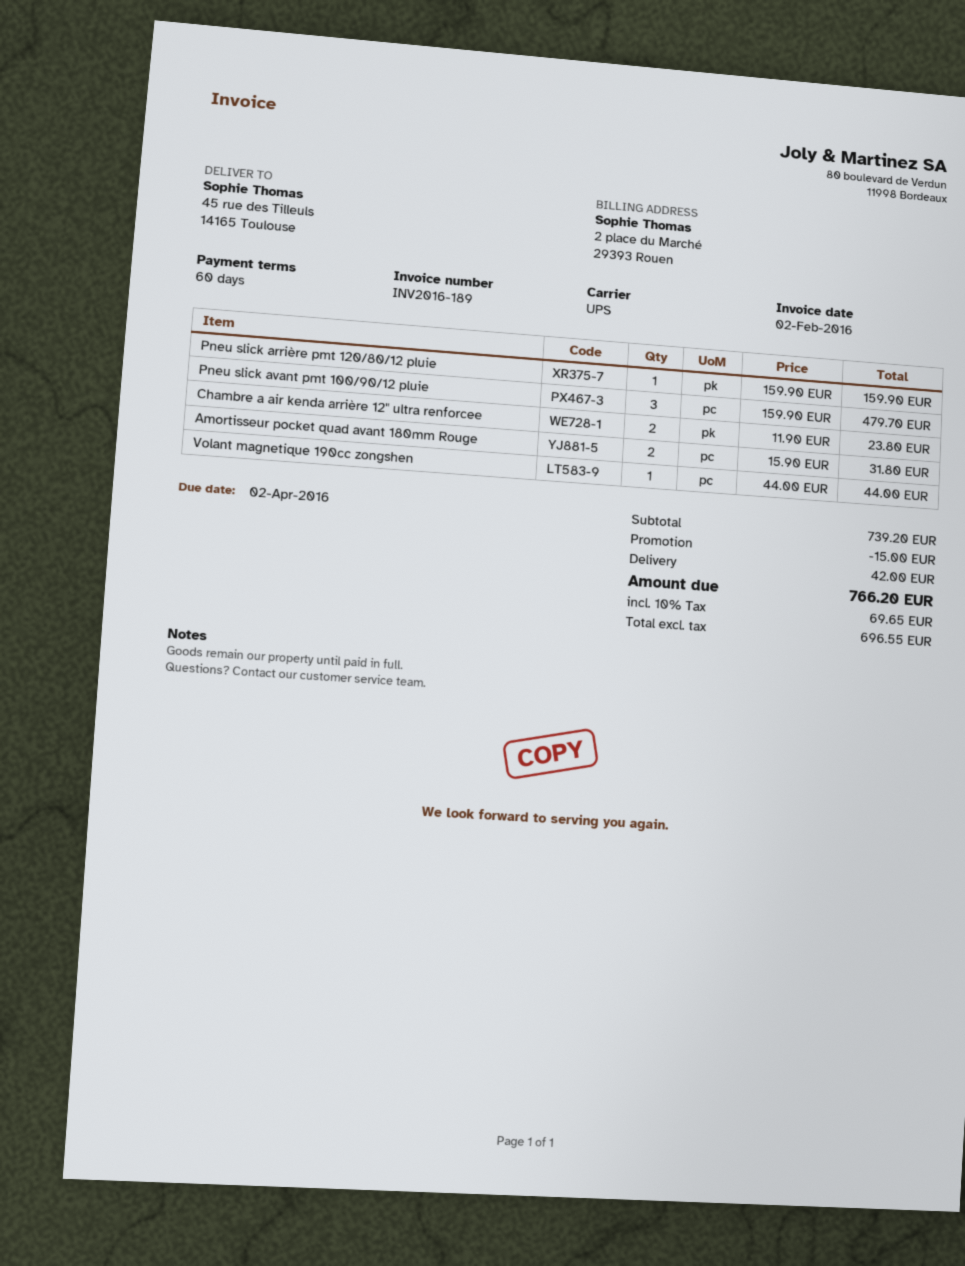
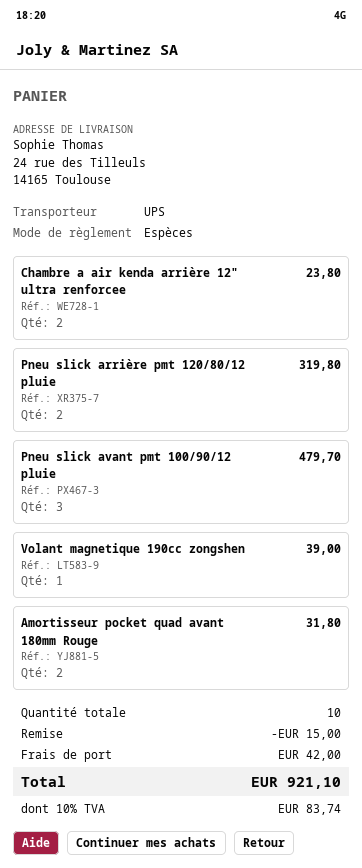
ship to: 45 rue des Tilleuls, 14165 Toulouse -> 24 rue des Tilleuls, 14165 Toulouse
Pneu slick arrière pmt 120/80/12 pluie: 1 for 159.90 -> 2 for 319.80
Volant magnetique 190cc zongshen: 1 for 44.00 -> 1 for 39.00
tax: 10% = 69.65 -> 10% = 83.74
total: 766.20 -> 921.10

